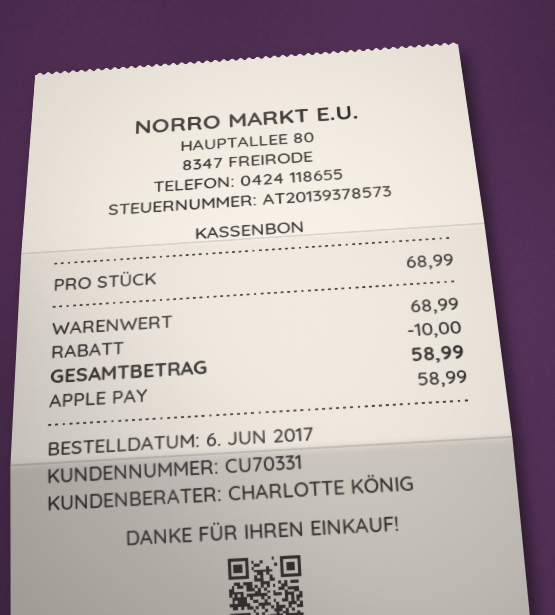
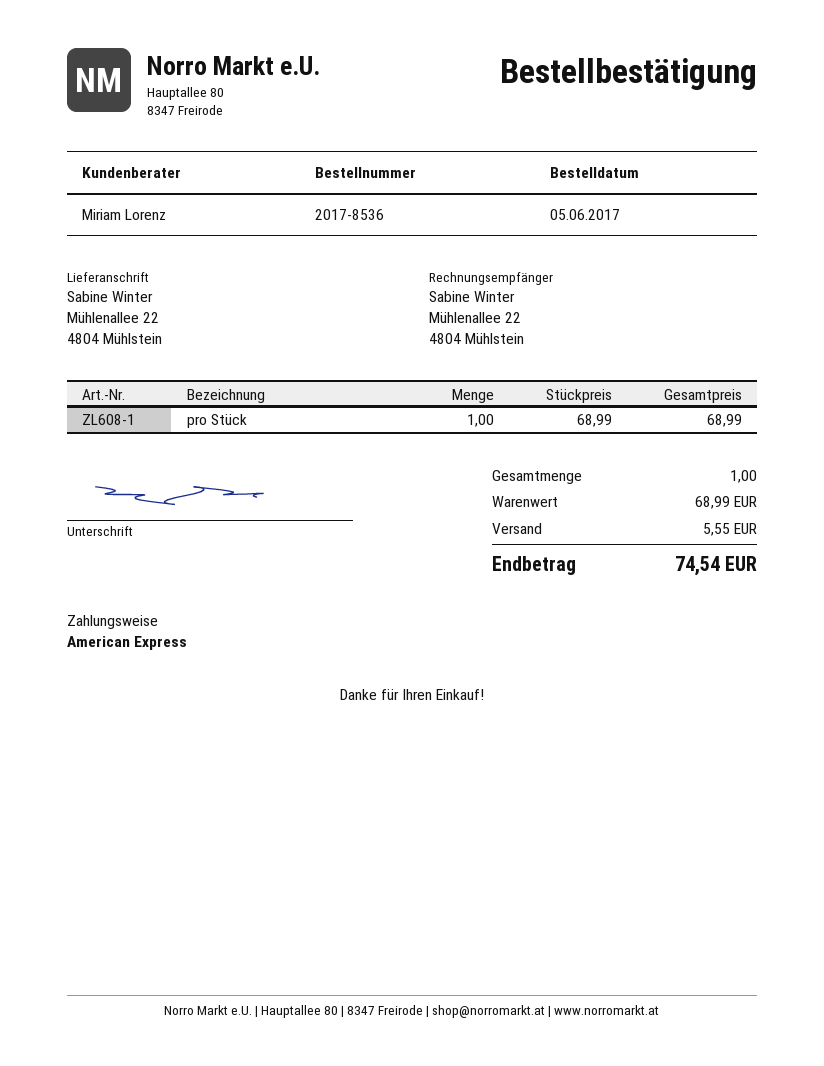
order date: 2017-06-06 -> 2017-06-05
sales rep: CHARLOTTE KÖNIG -> Miriam Lorenz
payment method: Apple Pay -> American Express
discount: 10.00 -> none
shipping: none -> 5.55
total: 58.99 -> 74.54

